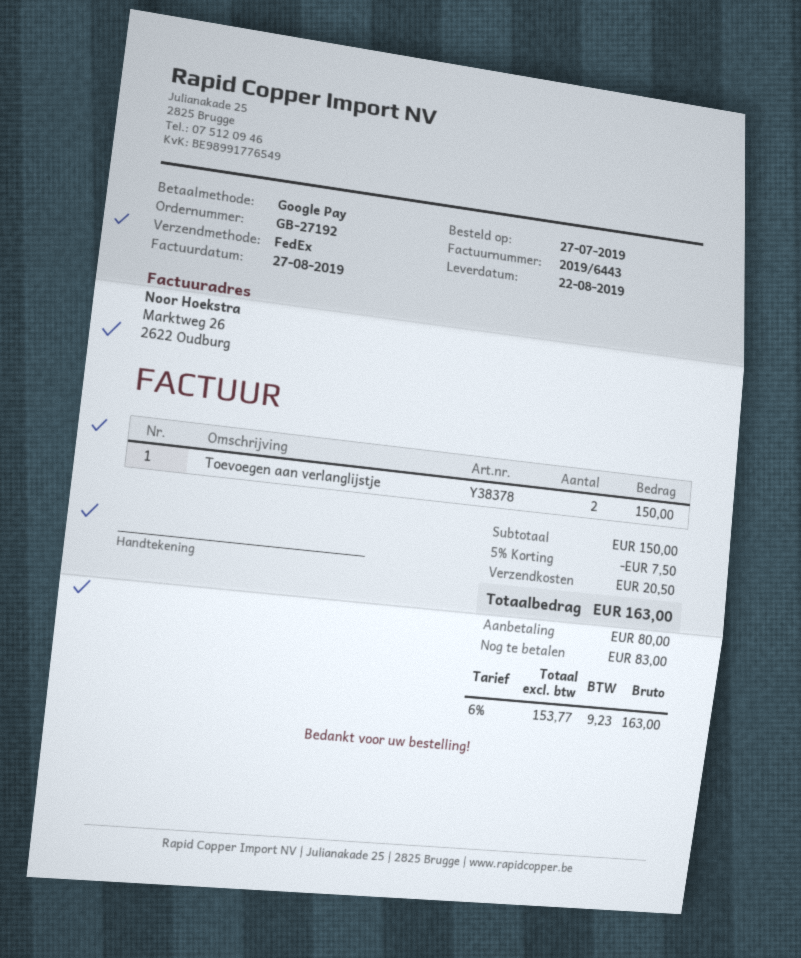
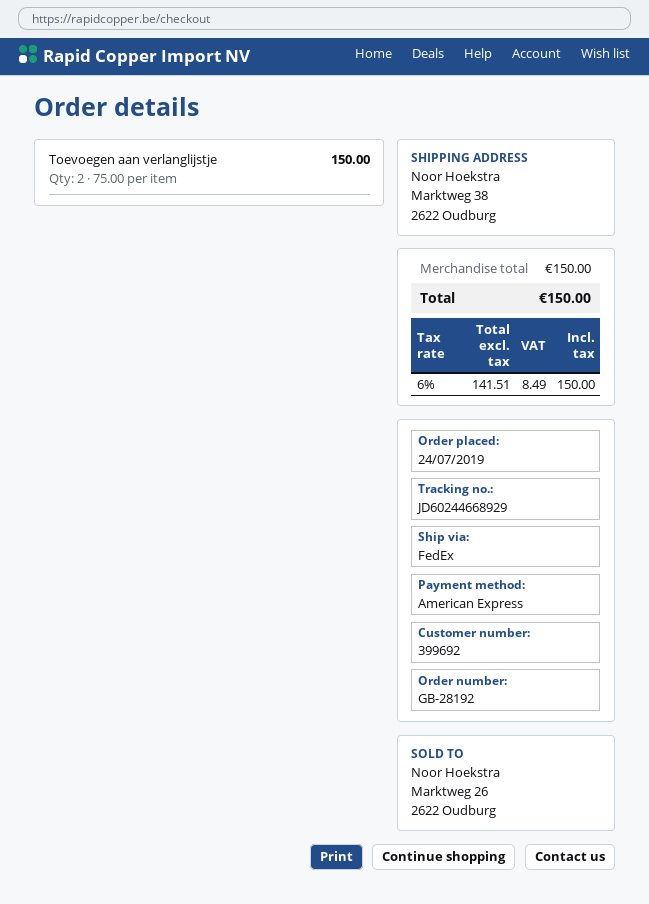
order number: GB-27192 -> GB-28192
order date: 2019-07-27 -> 2019-07-24
payment method: Google Pay -> American Express
discount: 5% = 7.50 -> none
shipping: 20.50 -> none
net: 153.77 -> 141.51
tax: 6% = 9.23 -> 6% = 8.49
total: 163.00 -> 150.00

